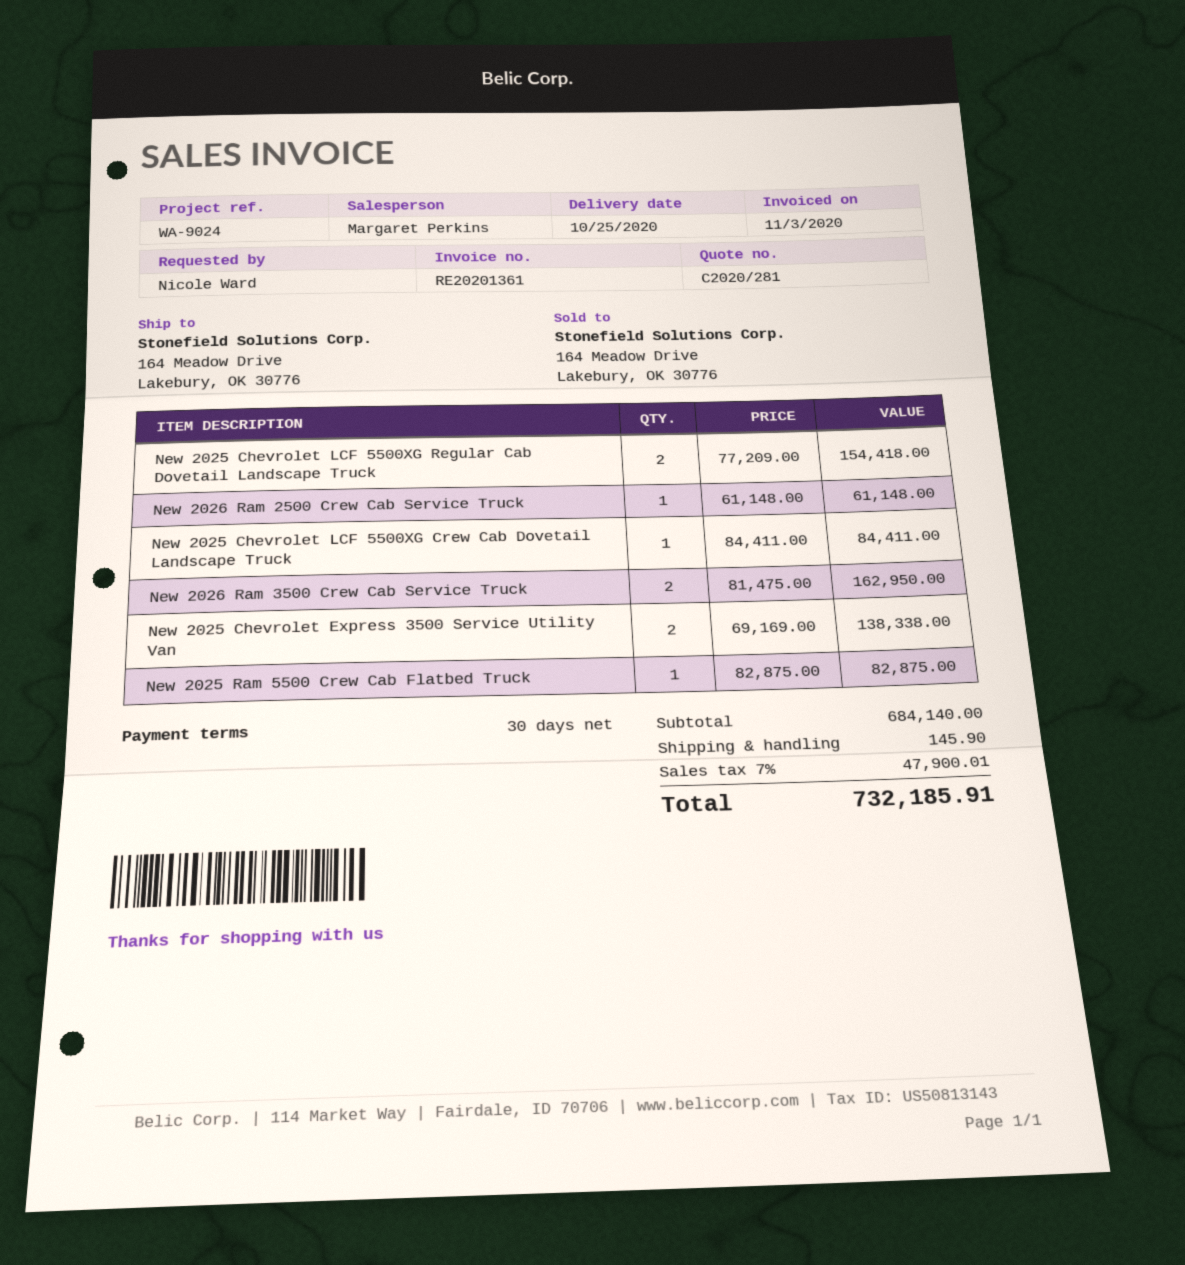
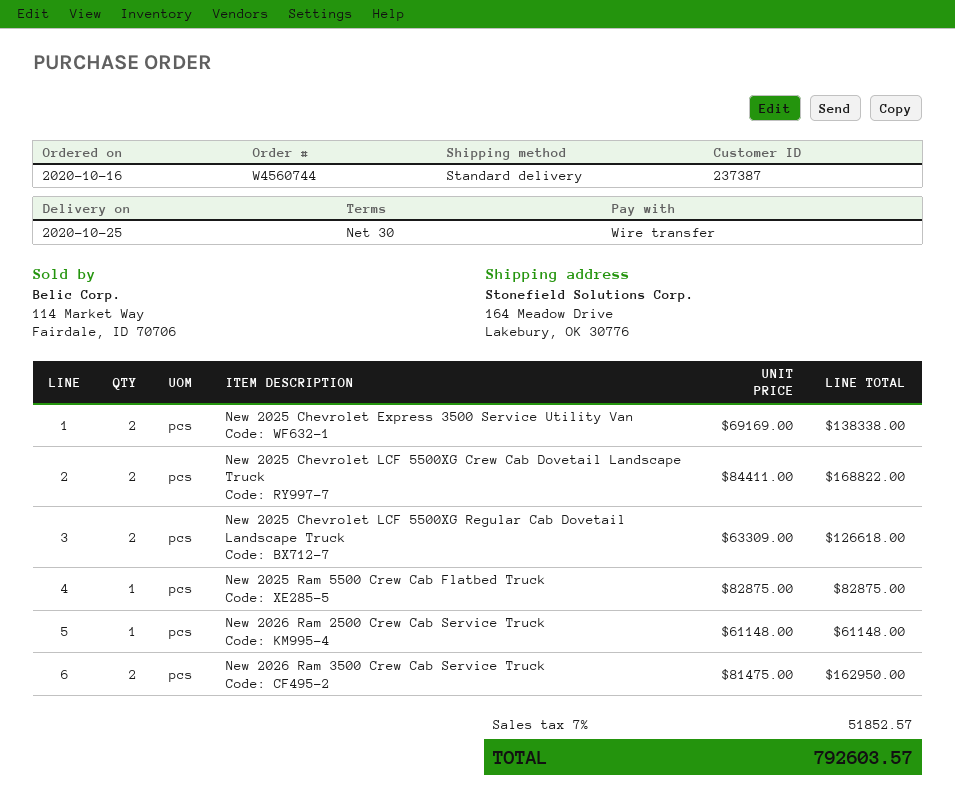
New 2025 Chevrolet LCF 5500XG Regular Cab Dovetail Landscape Truck: 2 x 77209.00 = 154418.00 -> 2 x 63309.00 = 126618.00
New 2025 Chevrolet LCF 5500XG Crew Cab Dovetail Landscape Truck: 1 x 84411.00 = 84411.00 -> 2 x 84411.00 = 168822.00
shipping: 145.90 -> none
tax: 7% = 47900.01 -> 7% = 51852.57
total: 732185.91 -> 792603.57

